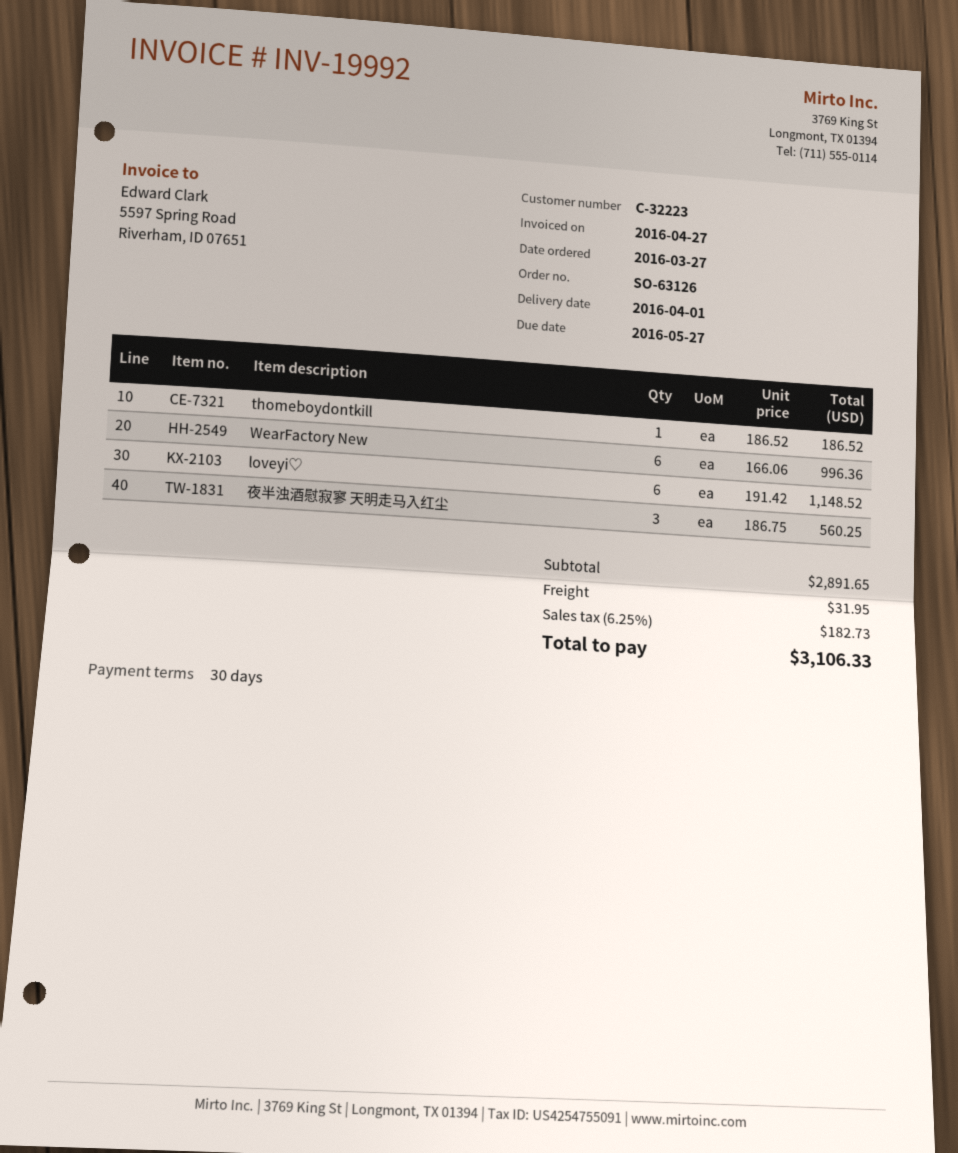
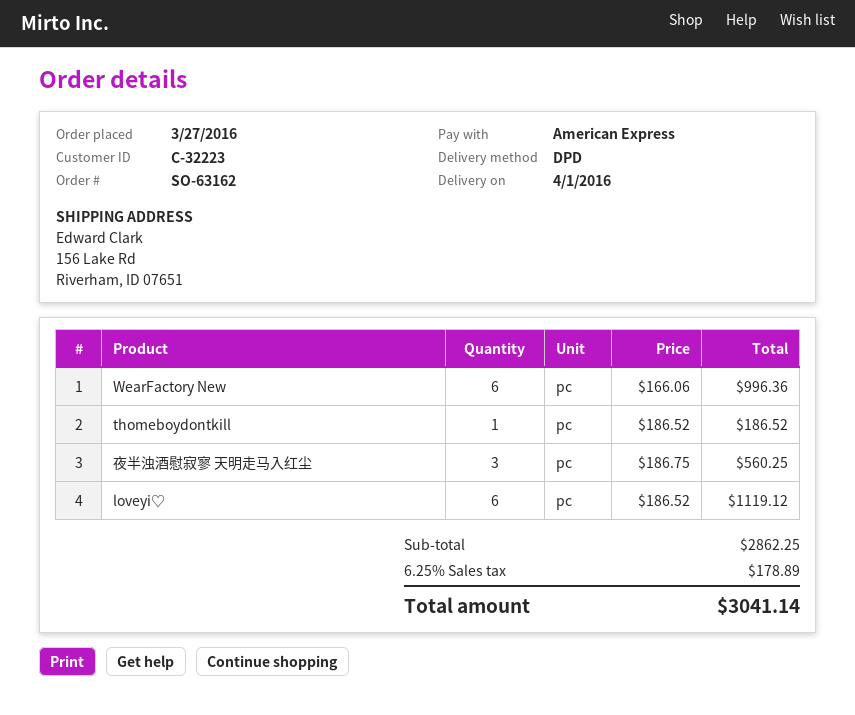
order number: SO-63126 -> SO-63162
loveyi♡: 6 x 191.42 = 1148.52 -> 6 x 186.52 = 1119.12
subtotal: 2891.65 -> 2862.25
shipping: 31.95 -> none
tax: 6.25% = 182.73 -> 6.25% = 178.89
total: 3106.33 -> 3041.14

